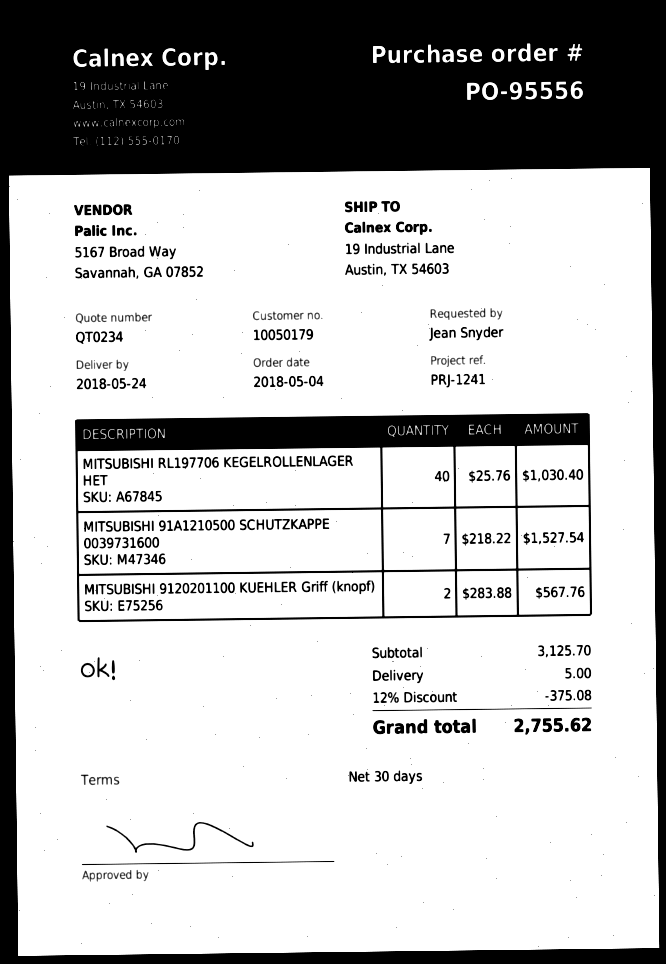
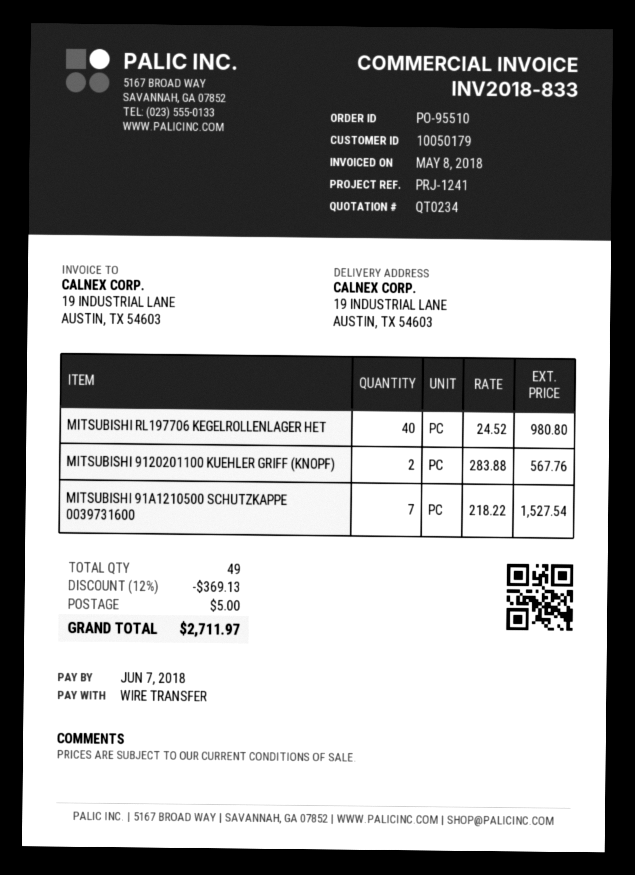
order number: PO-95556 -> PO-95510
MITSUBISHI RL197706 KEGELROLLENLAGER HET: 40 x 25.76 = 1030.40 -> 40 x 24.52 = 980.80
discount: 12% = 375.08 -> 12% = 369.13
total: 2755.62 -> 2711.97

